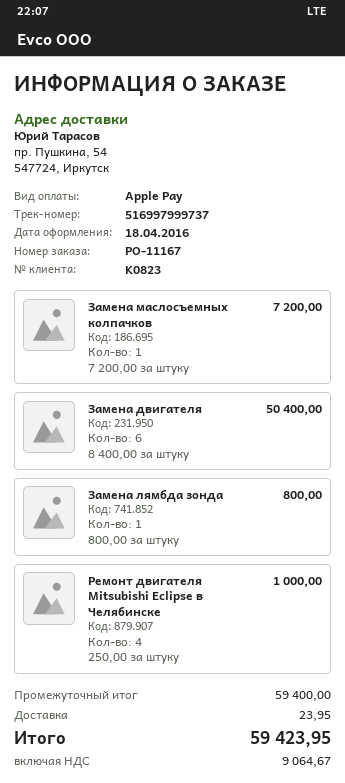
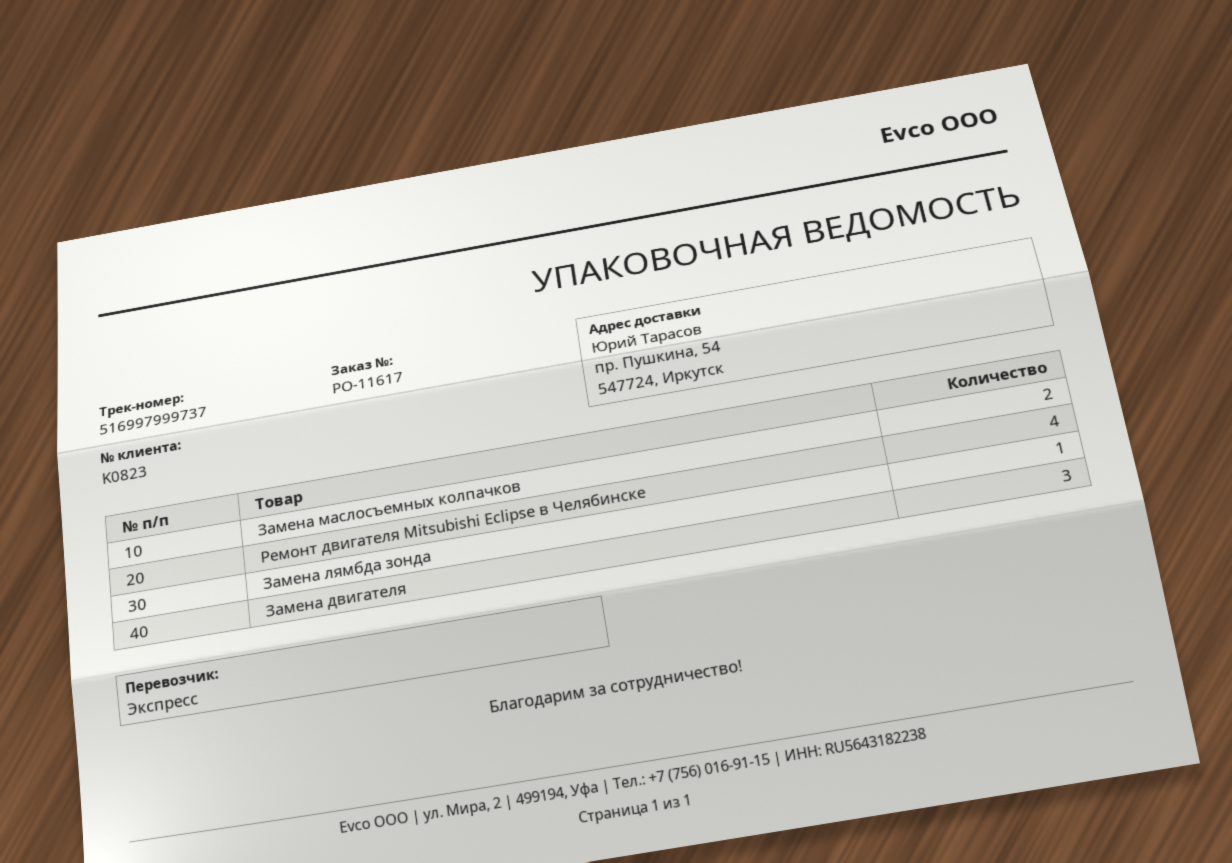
order number: PO-11167 -> PO-11617
Замена маслосъемных колпачков: 1 -> 2
Замена двигателя: 6 -> 3

